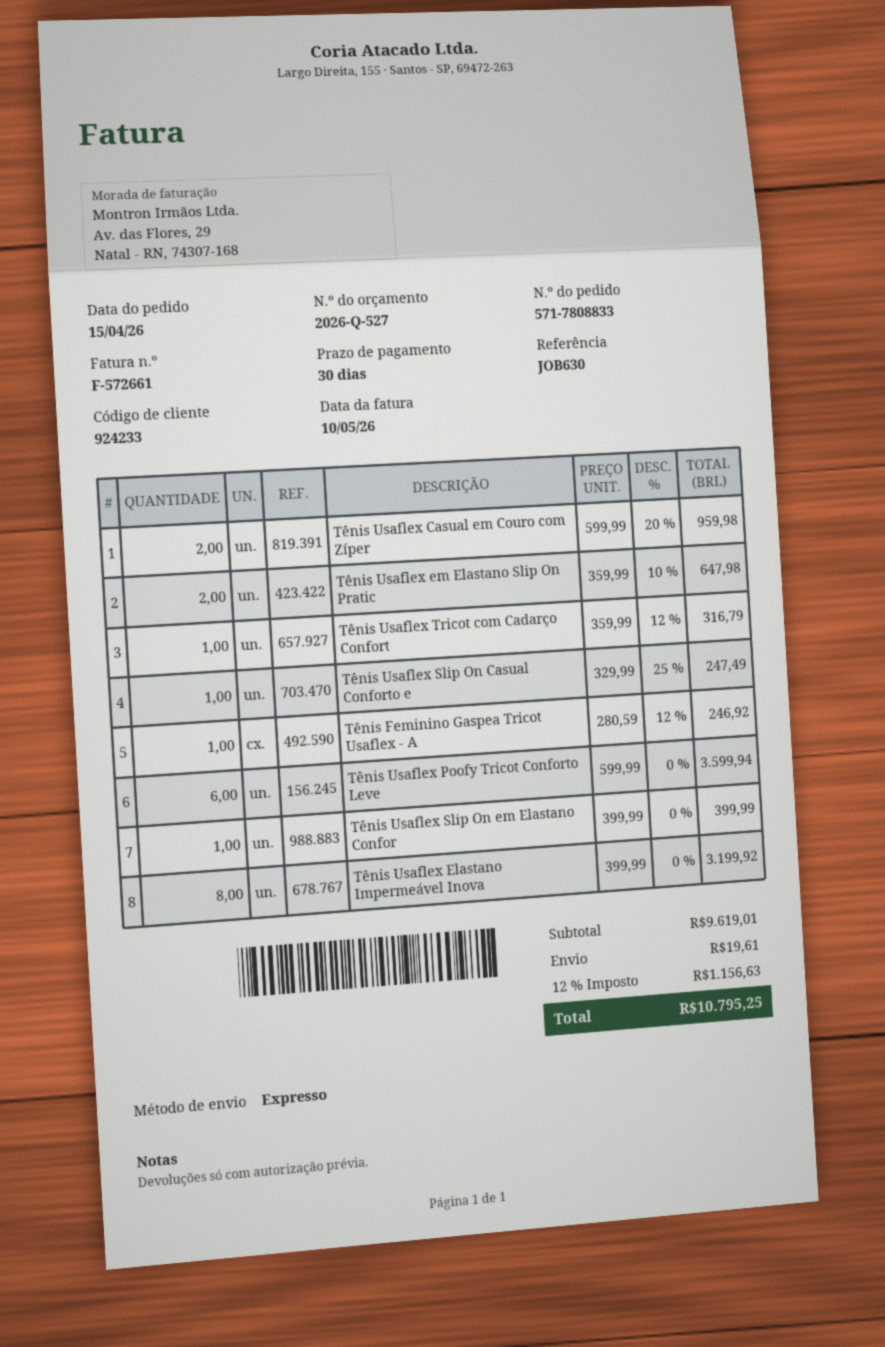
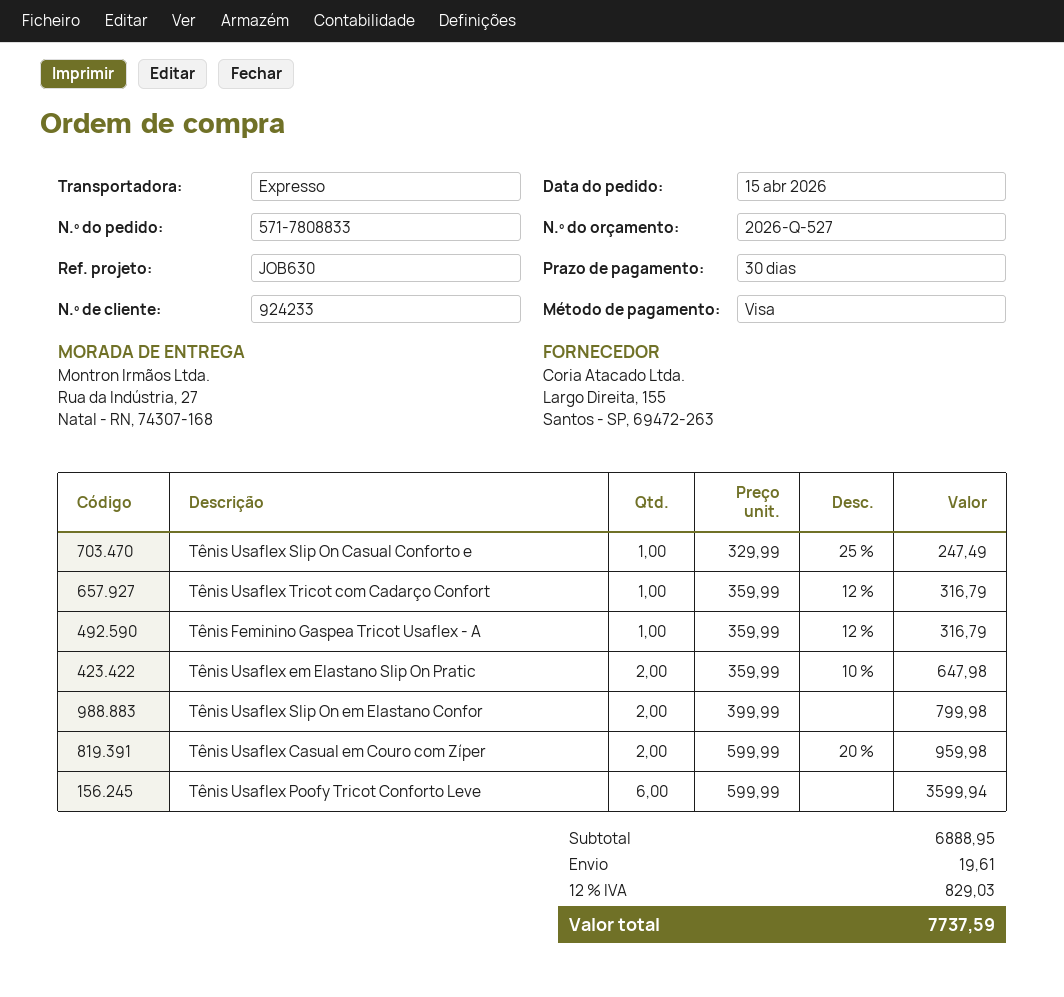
Tênis Feminino Gaspea Tricot Usaflex - A: 1 x 280.59 - 12% = 246.92 -> 1 x 359.99 - 12% = 316.79
Tênis Usaflex Slip On em Elastano Confor: 1 x 399.99 = 399.99 -> 2 x 399.99 = 799.98
Tênis Usaflex Elastano Impermeável Inova: 8 x 399.99 = 3199.92 -> none
subtotal: 9619.01 -> 6888.95
tax: 12% = 1156.63 -> 12% = 829.03
total: 10795.25 -> 7737.59

